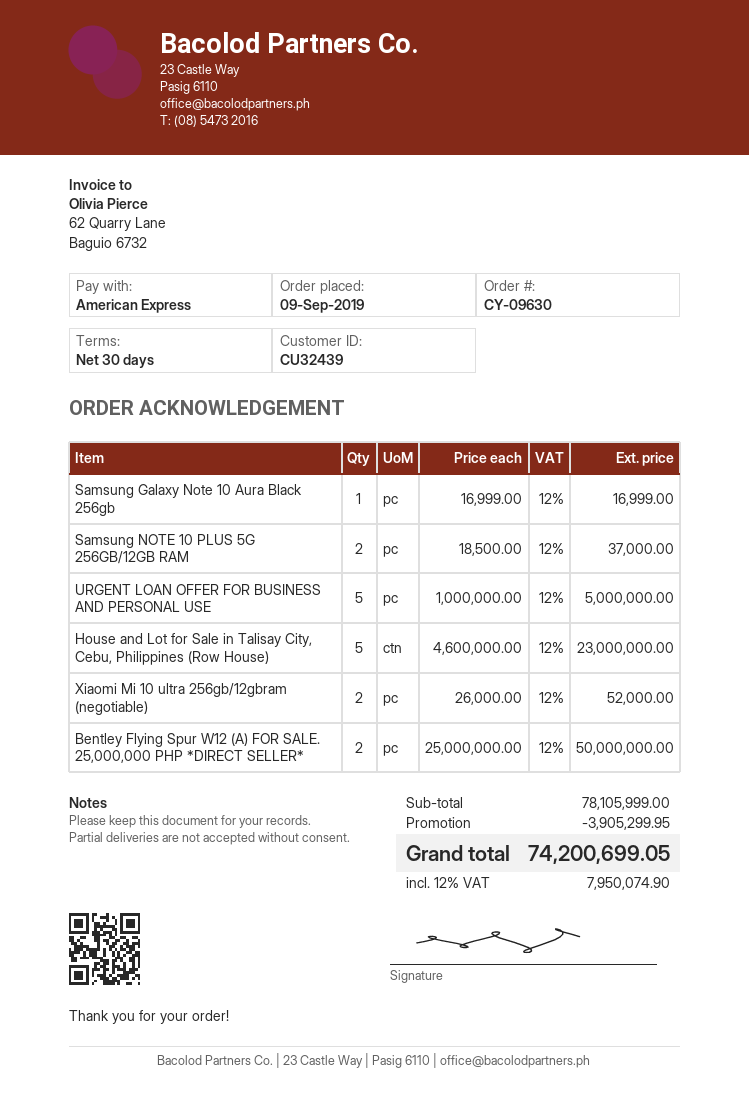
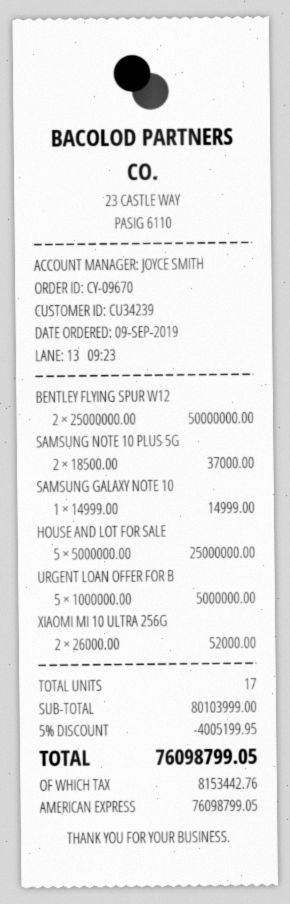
order number: CY-09630 -> CY-09670
customer number: CU32439 -> CU34239
Samsung Galaxy Note 10 Aura Black 256gb: 1 x 16999.00 = 16999.00 -> 1 x 14999.00 = 14999.00
House and Lot for Sale in Talisay City, Cebu, Philippines (Row House): 5 x 4600000.00 = 23000000.00 -> 5 x 5000000.00 = 25000000.00
subtotal: 78105999.00 -> 80103999.00
discount: 3905299.95 -> 4005199.95
tax: 7950074.90 -> 8153442.76
total: 74200699.05 -> 76098799.05

